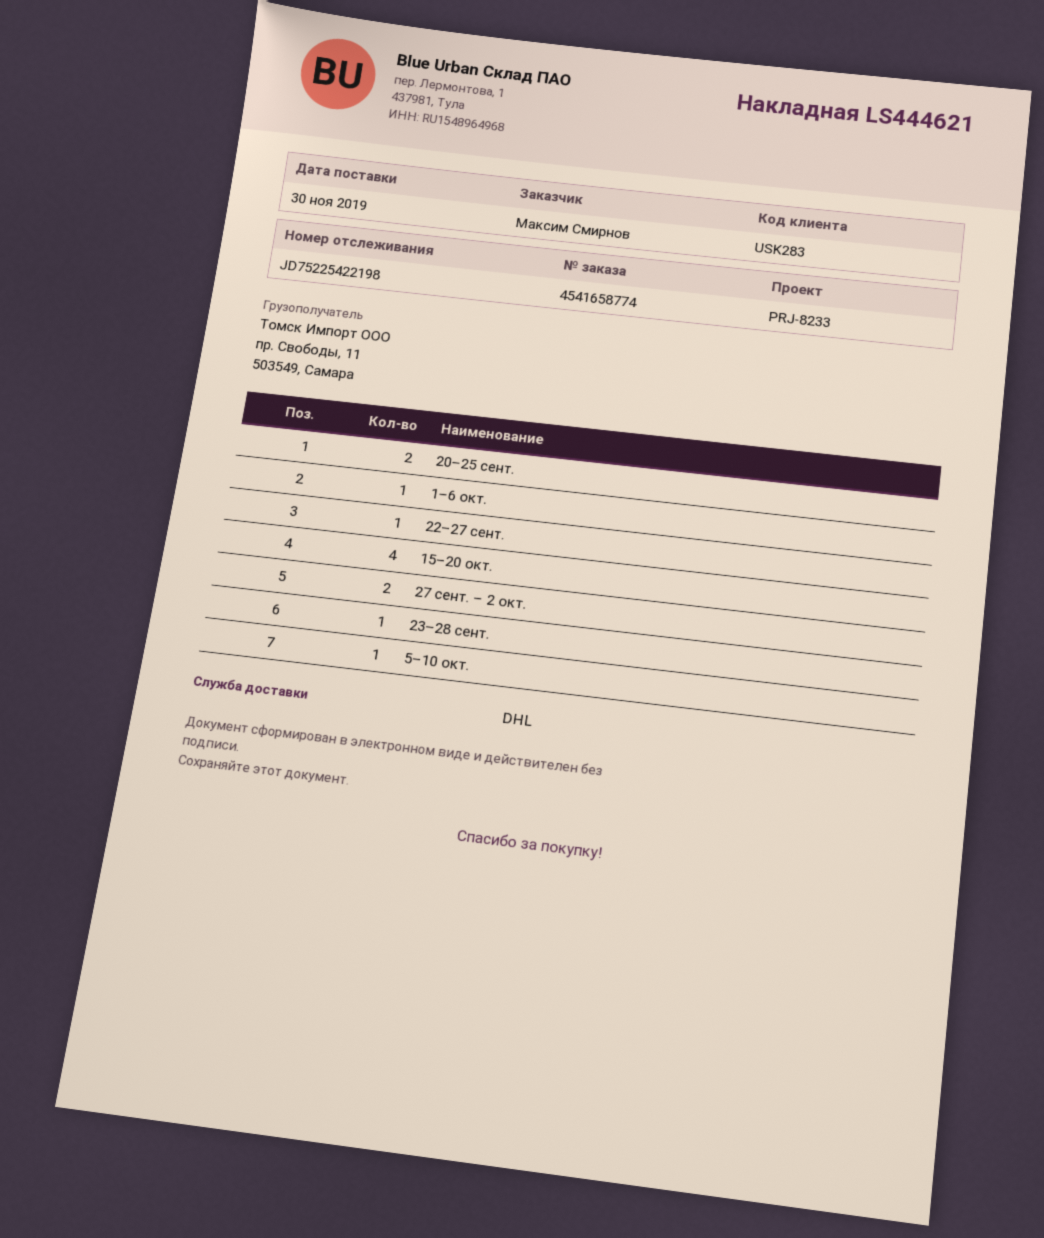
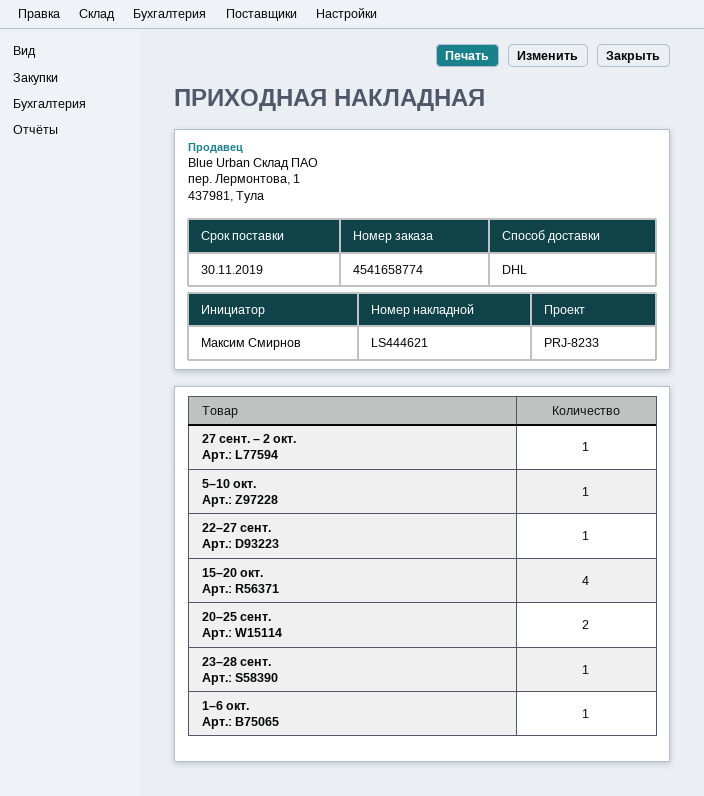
27 сент. – 2 окт.: 2 -> 1

